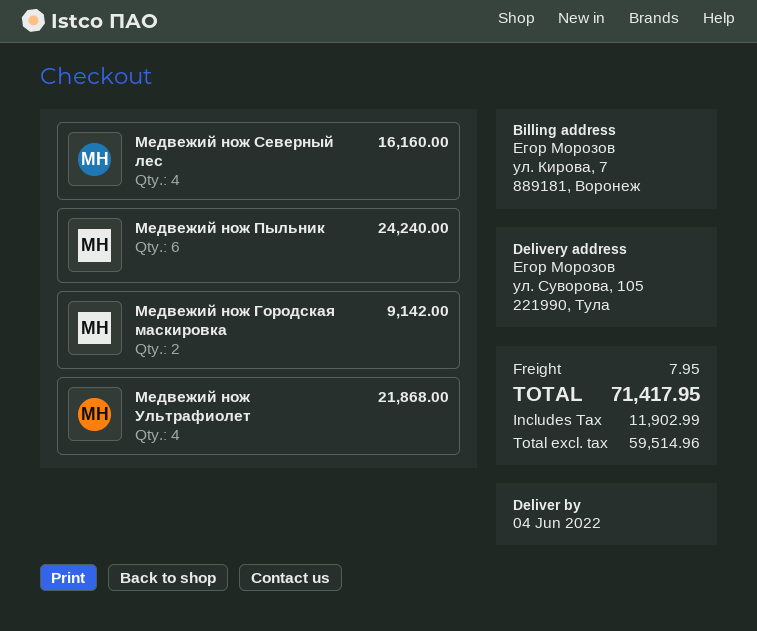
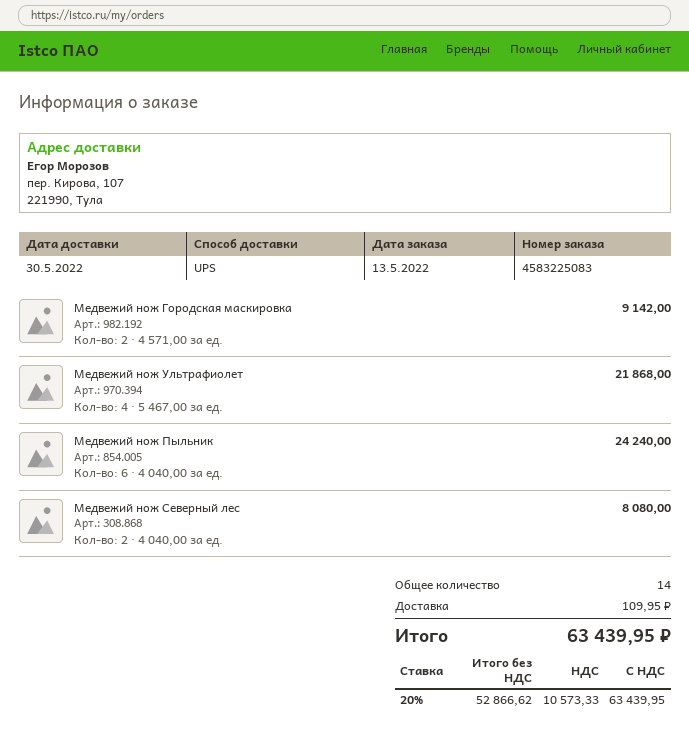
delivery date: 2022-06-04 -> 2022-05-30
ship to: ул. Суворова, 105, 221990, Тула -> пер. Кирова, 107, 221990, Тула
Медвежий нож Северный лес: 4 for 16160.00 -> 2 for 8080.00
shipping: 7.95 -> 109.95
net: 59514.96 -> 52866.62
tax: 11902.99 -> 10573.33
total: 71417.95 -> 63439.95

